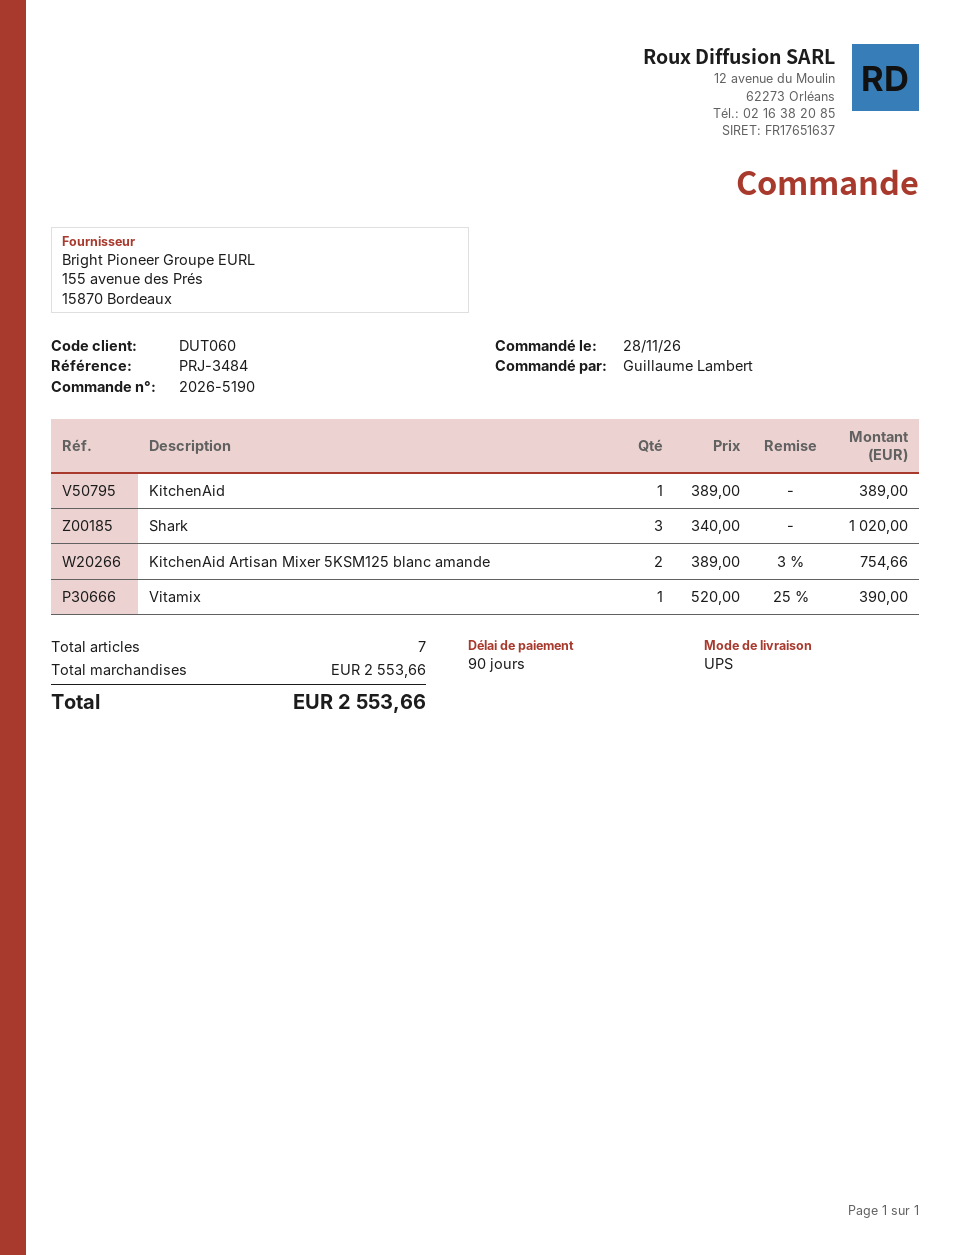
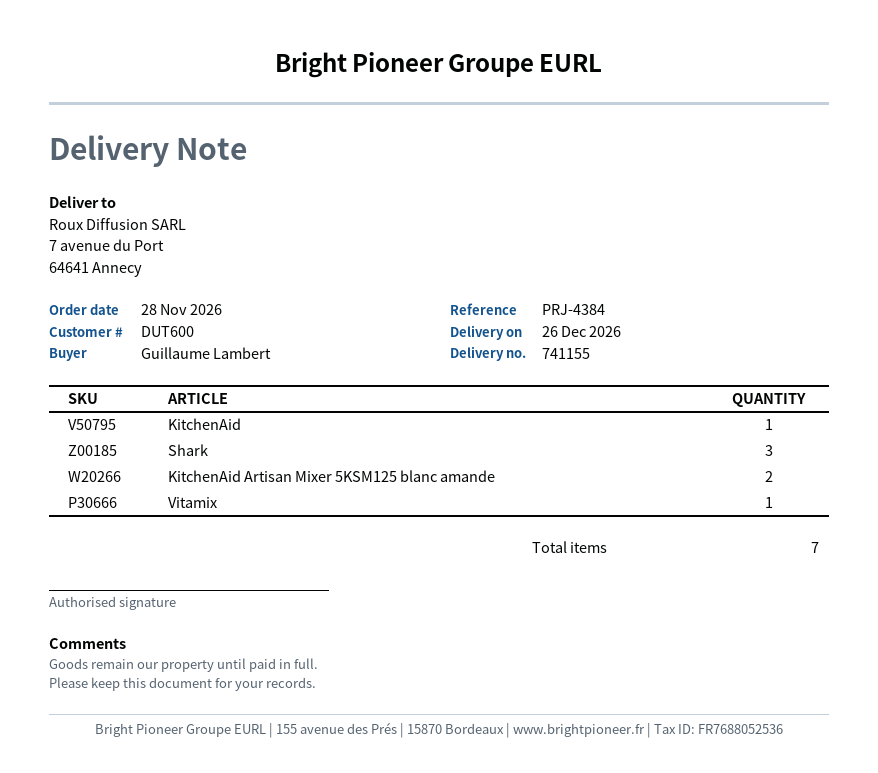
customer number: DUT060 -> DUT600
reference: PRJ-3484 -> PRJ-4384

